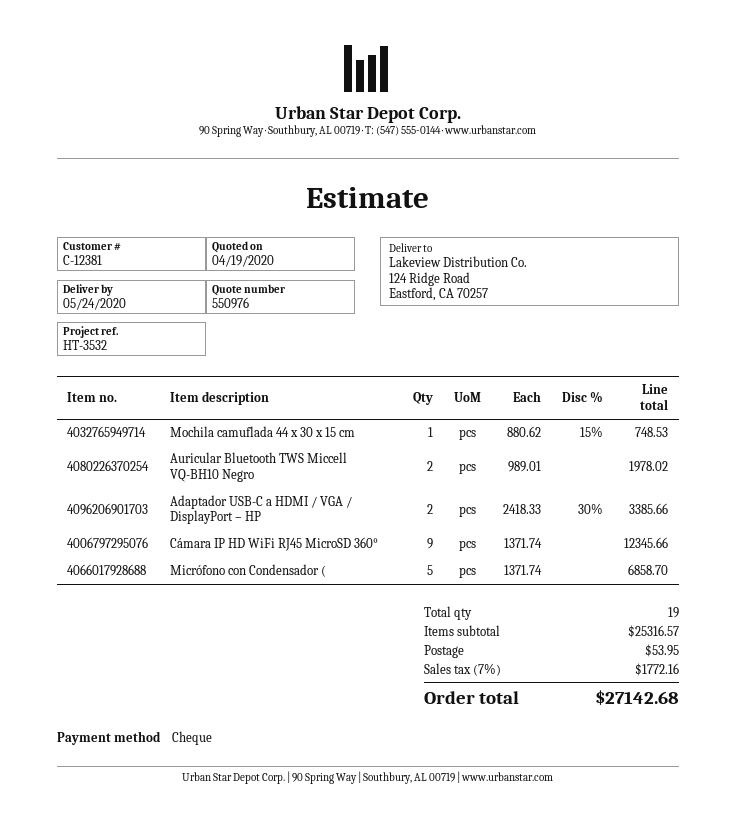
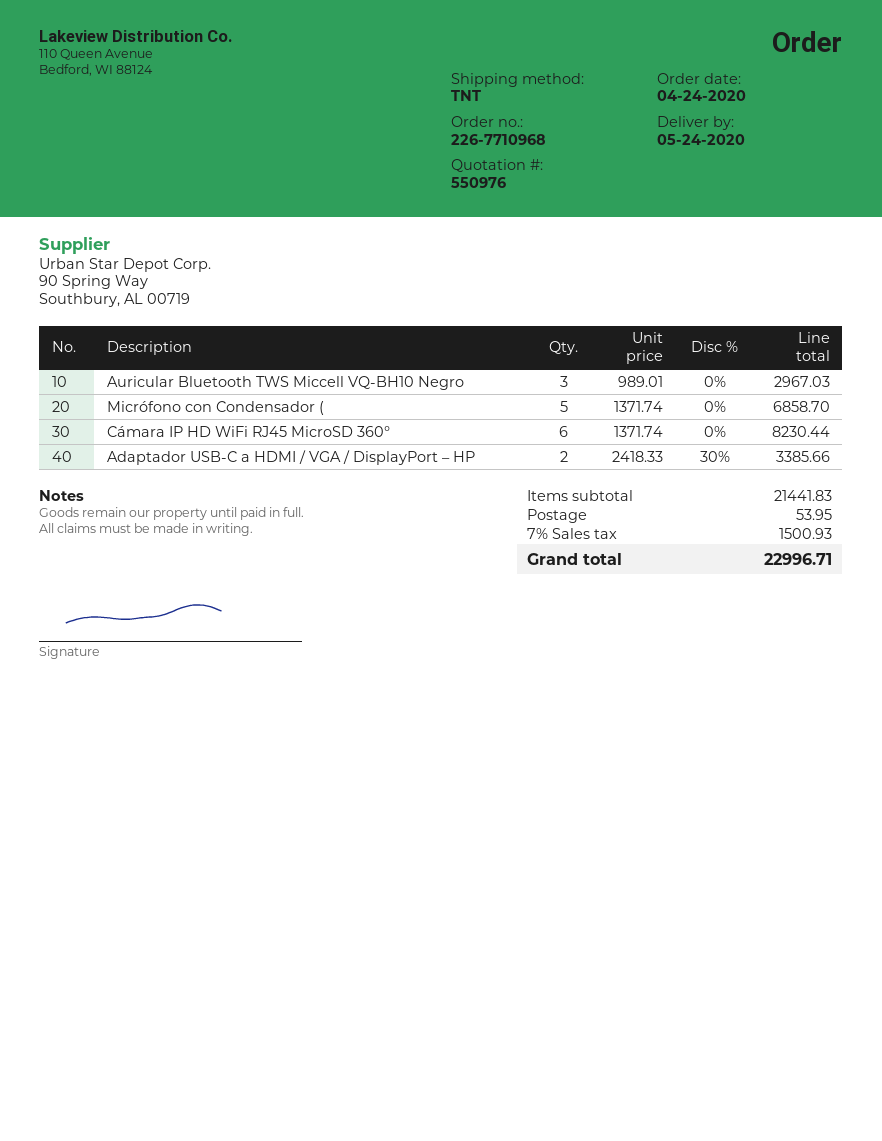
Mochila camuflada 44 x 30 x 15 cm: 1 x 880.62 - 15% = 748.53 -> none
Auricular Bluetooth TWS Miccell VQ-BH10 Negro: 2 x 989.01 = 1978.02 -> 3 x 989.01 = 2967.03
Cámara IP HD WiFi RJ45 MicroSD 360°: 9 x 1371.74 = 12345.66 -> 6 x 1371.74 = 8230.44
subtotal: 25316.57 -> 21441.83
tax: 7% = 1772.16 -> 7% = 1500.93
total: 27142.68 -> 22996.71

